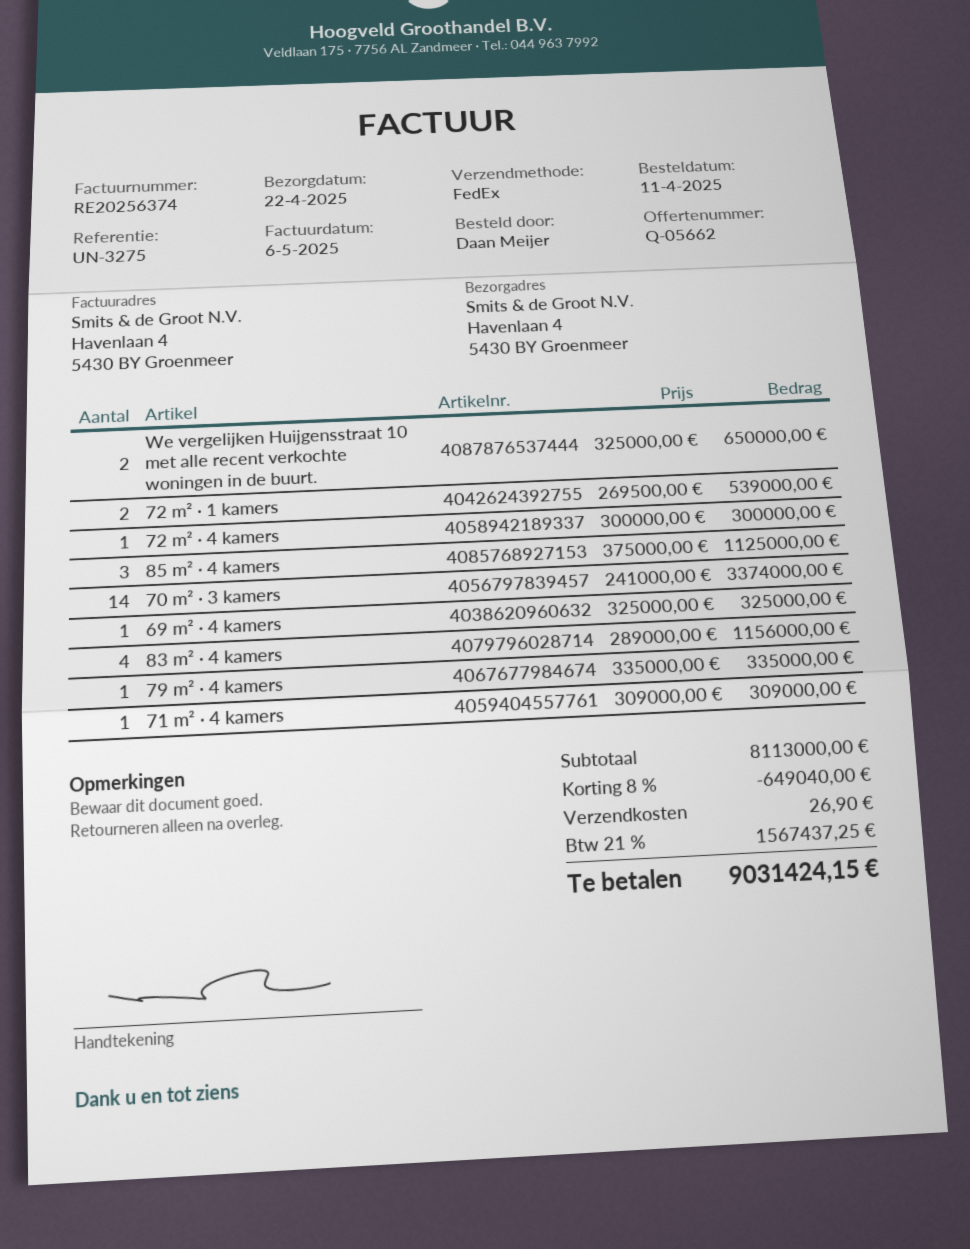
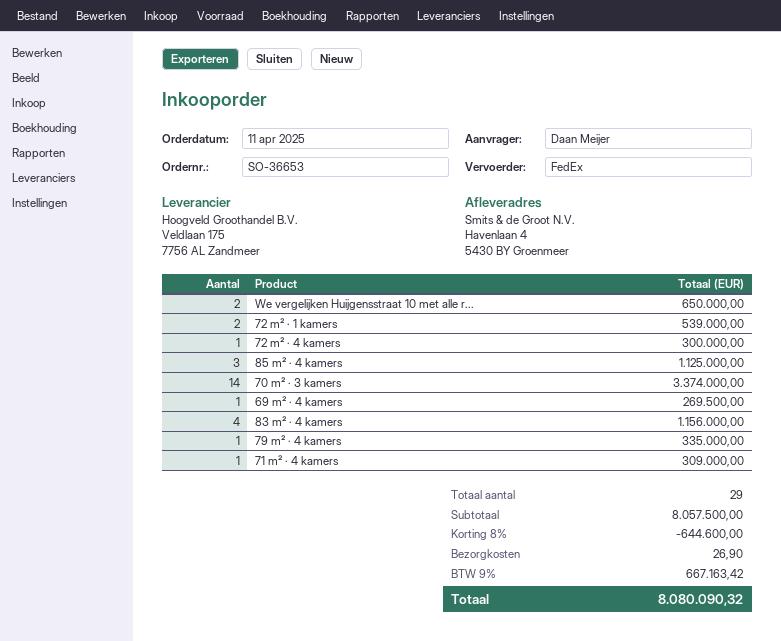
69 m² · 4 kamers: 1 for 325000.00 -> 1 for 269500.00
subtotal: 8113000.00 -> 8057500.00
discount: 8% = 649040.00 -> 8% = 644600.00
tax: 21% = 1567437.25 -> 9% = 667163.42
total: 9031424.15 -> 8080090.32

